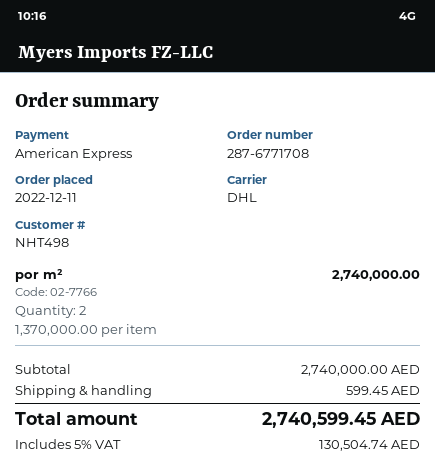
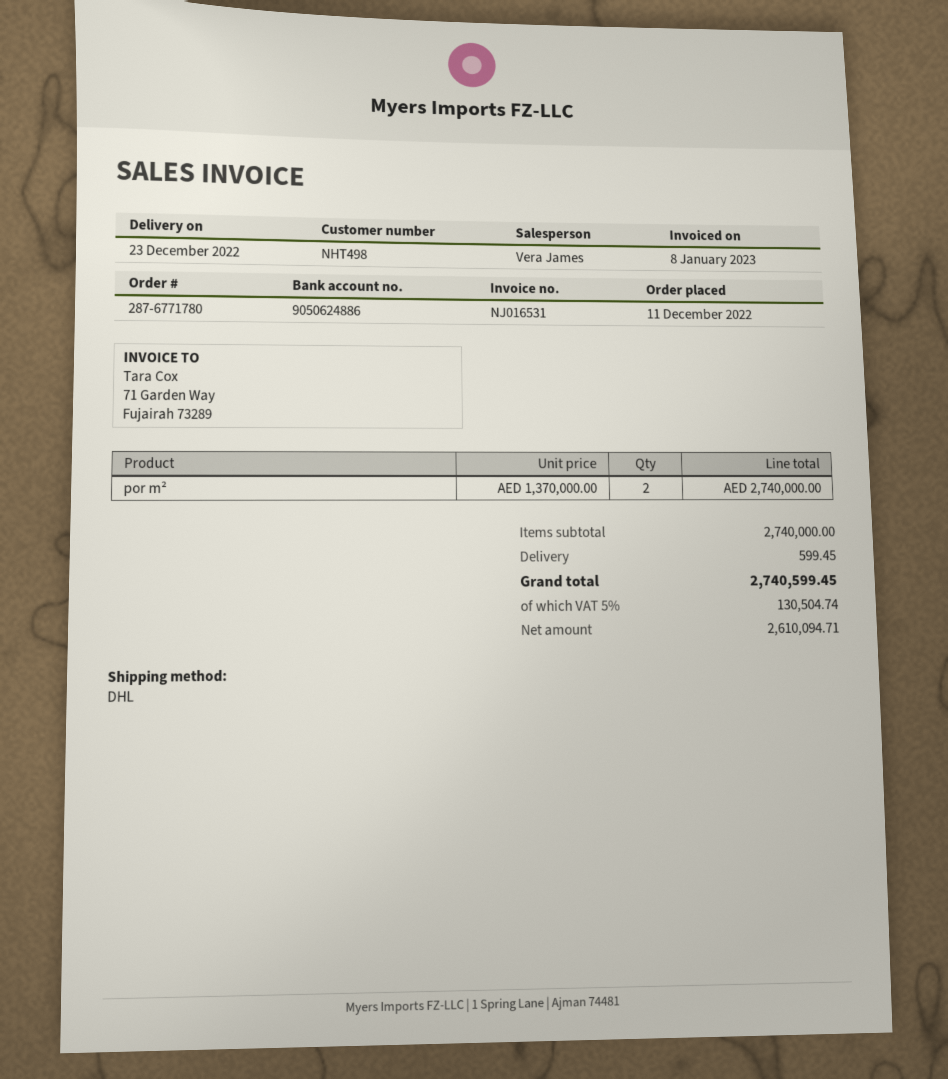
order number: 287-6771708 -> 287-6771780

